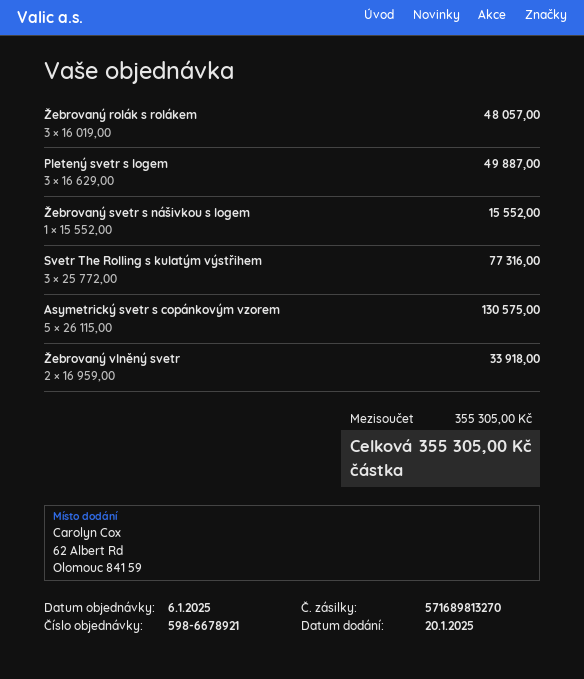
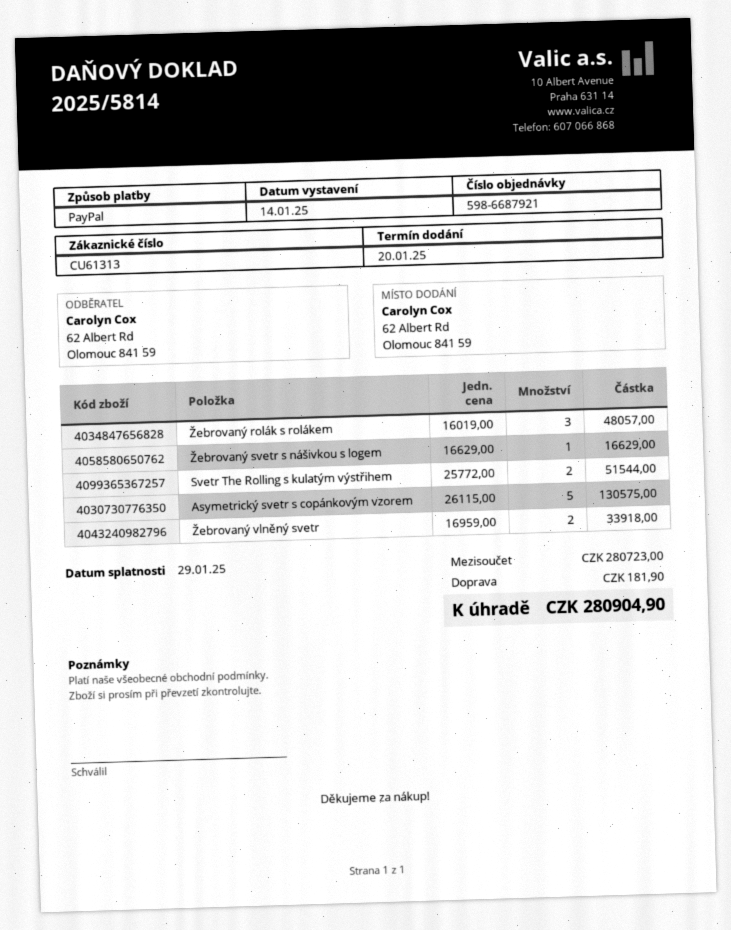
order number: 598-6678921 -> 598-6687921
Pletený svetr s logem: 3 x 16629.00 = 49887.00 -> none
Žebrovaný svetr s nášivkou s logem: 1 x 15552.00 = 15552.00 -> 1 x 16629.00 = 16629.00
Svetr The Rolling s kulatým výstřihem: 3 x 25772.00 = 77316.00 -> 2 x 25772.00 = 51544.00
subtotal: 355305.00 -> 280723.00
shipping: none -> 181.90
total: 355305.00 -> 280904.90

